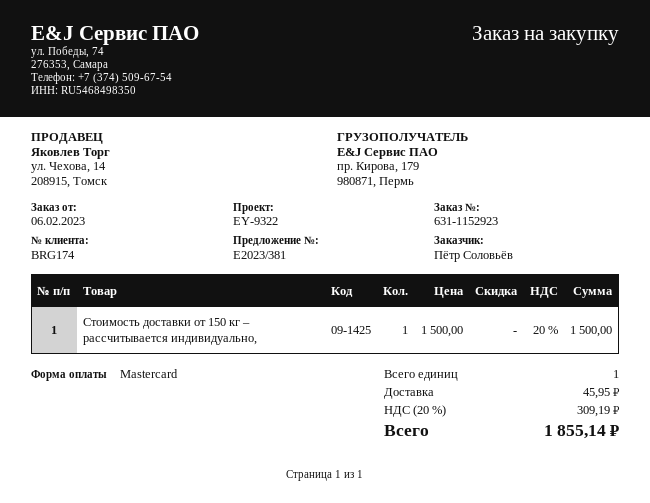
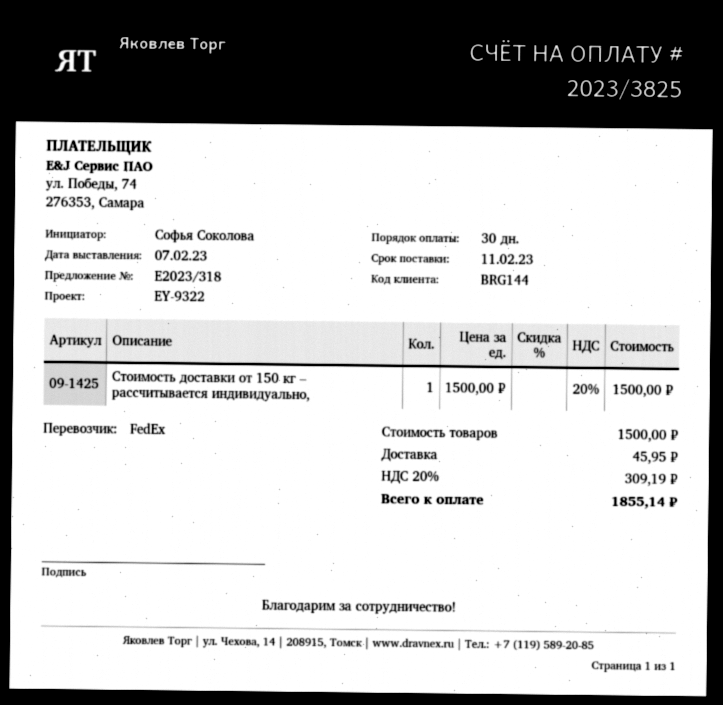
quote number: E2023/381 -> E2023/318
customer number: BRG174 -> BRG144
ordered by: Пётр Соловьёв -> Софья Соколова

